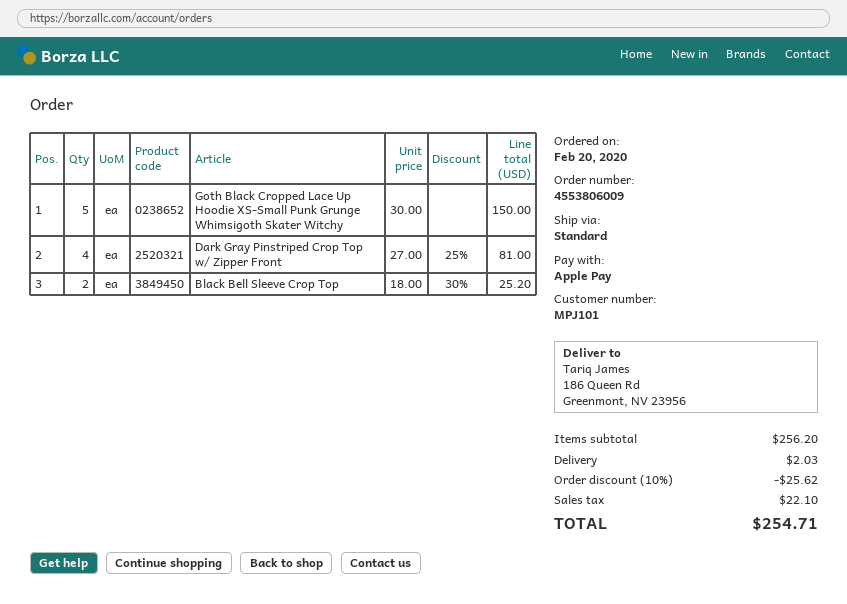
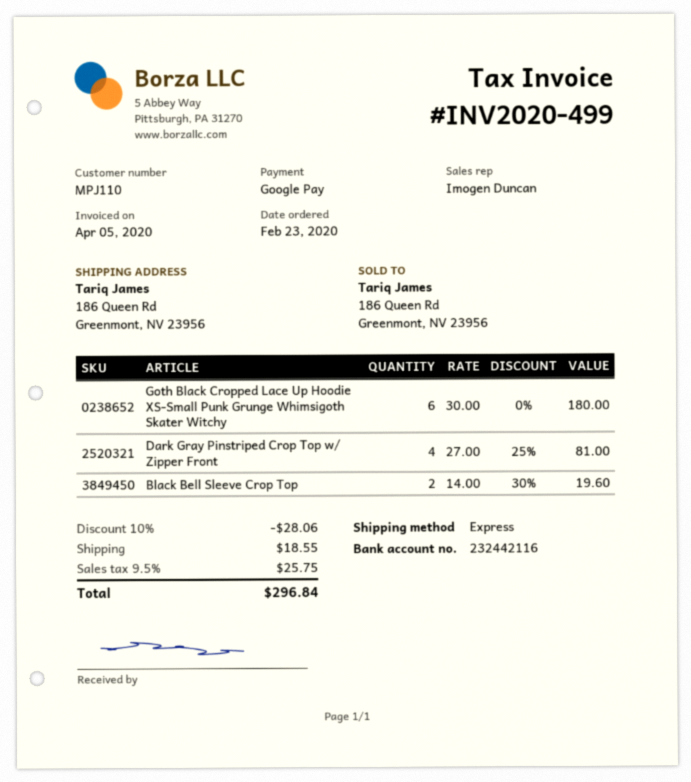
order date: 2020-02-20 -> 2020-02-23
customer number: MPJ101 -> MPJ110
payment method: Apple Pay -> Google Pay
shipping method: standard -> express
Goth Black Cropped Lace Up Hoodie XS-Small Punk Grunge Whimsigoth Skater Witchy: 5 x 30.00 = 150.00 -> 6 x 30.00 = 180.00
Black Bell Sleeve Crop Top: 2 x 18.00 - 30% = 25.20 -> 2 x 14.00 - 30% = 19.60
discount: 10% = 25.62 -> 10% = 28.06
shipping: 2.03 -> 18.55
tax: 22.10 -> 25.75
total: 254.71 -> 296.84

